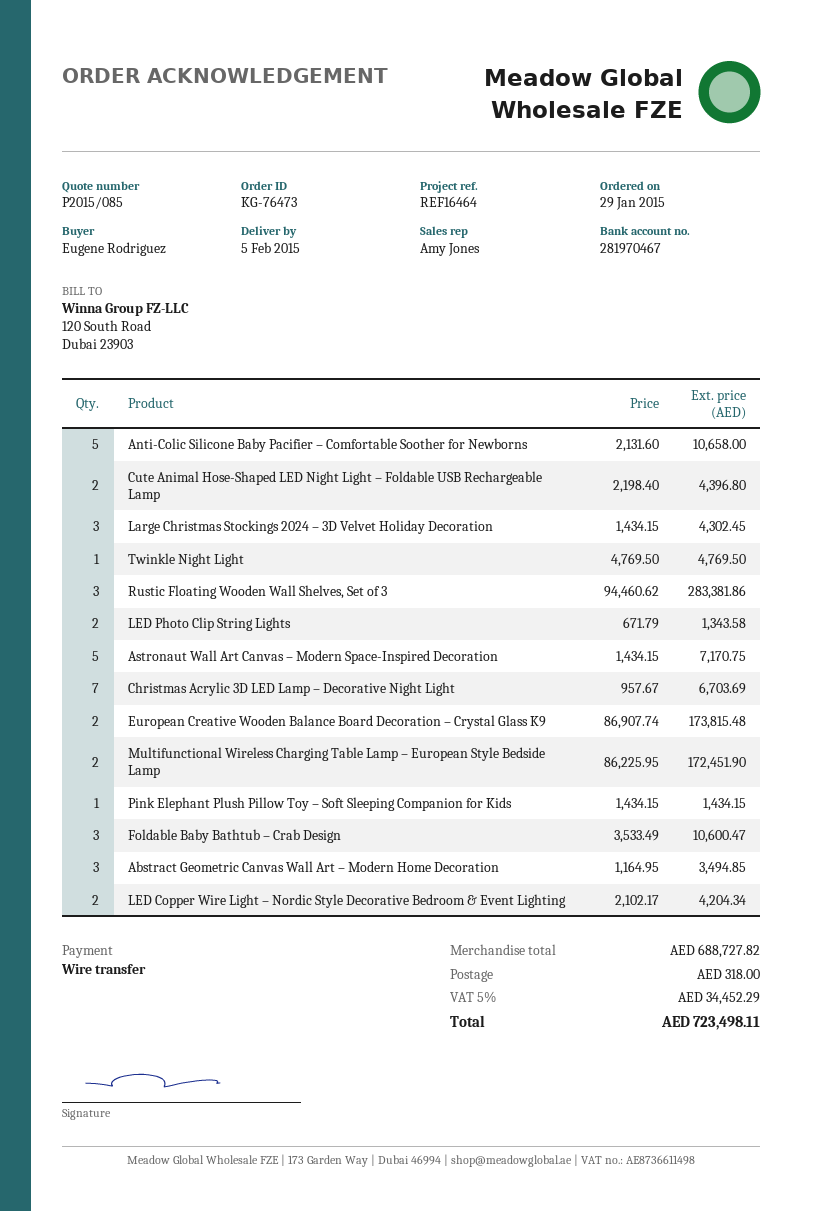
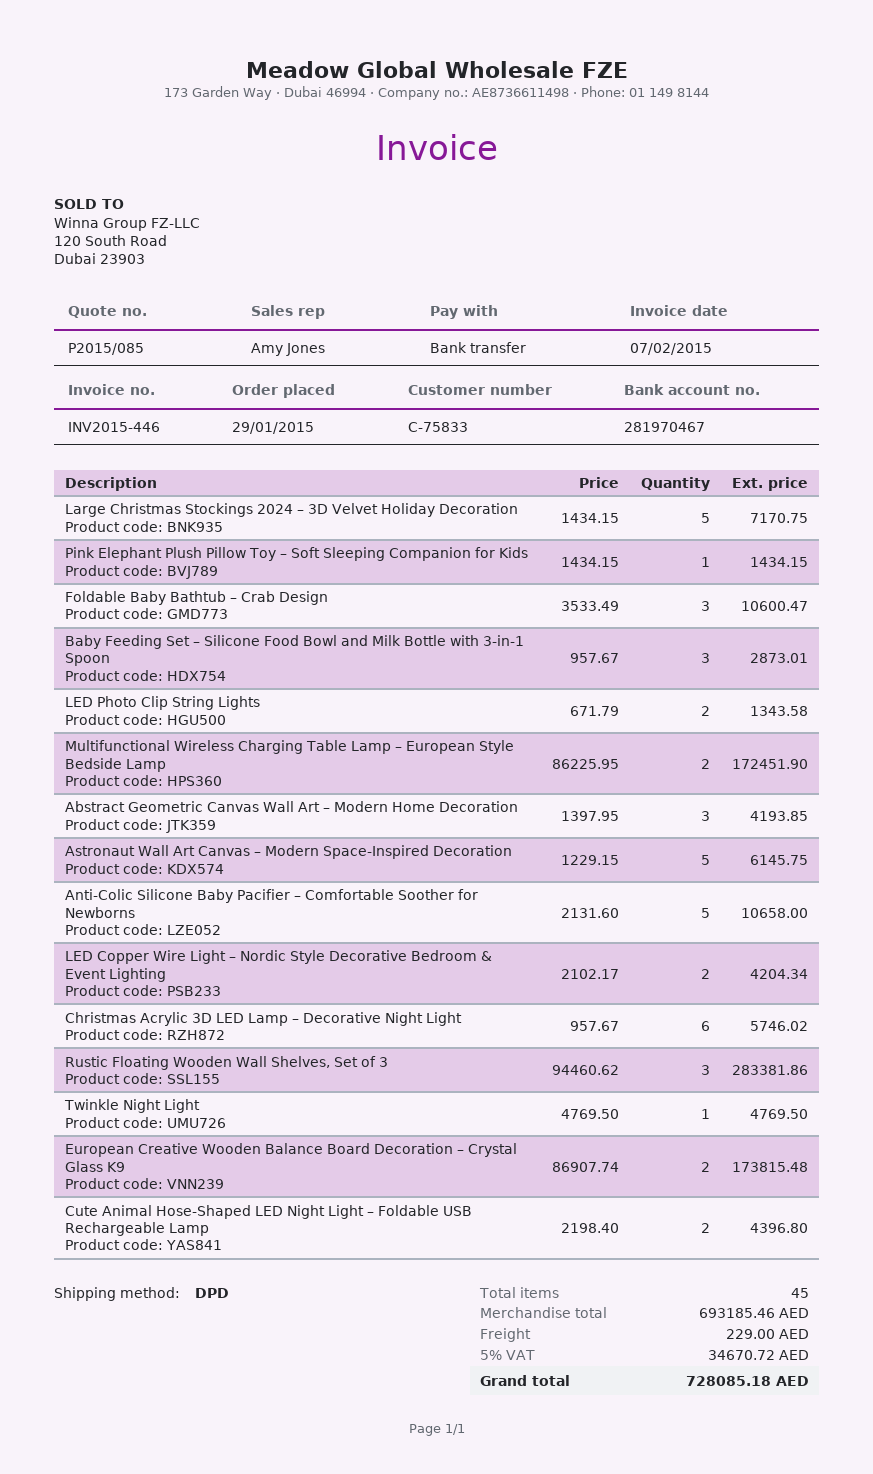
Large Christmas Stockings 2024 – 3D Velvet Holiday Decoration: 3 x 1434.15 = 4302.45 -> 5 x 1434.15 = 7170.75
Astronaut Wall Art Canvas – Modern Space-Inspired Decoration: 5 x 1434.15 = 7170.75 -> 5 x 1229.15 = 6145.75
Christmas Acrylic 3D LED Lamp – Decorative Night Light: 7 x 957.67 = 6703.69 -> 6 x 957.67 = 5746.02
Abstract Geometric Canvas Wall Art – Modern Home Decoration: 3 x 1164.95 = 3494.85 -> 3 x 1397.95 = 4193.85
Baby Feeding Set – Silicone Food Bowl and Milk Bottle with 3-in-1 Spoon: none -> 3 x 957.67 = 2873.01
subtotal: 688727.82 -> 693185.46
shipping: 318.00 -> 229.00
tax: 5% = 34452.29 -> 5% = 34670.72
total: 723498.11 -> 728085.18

